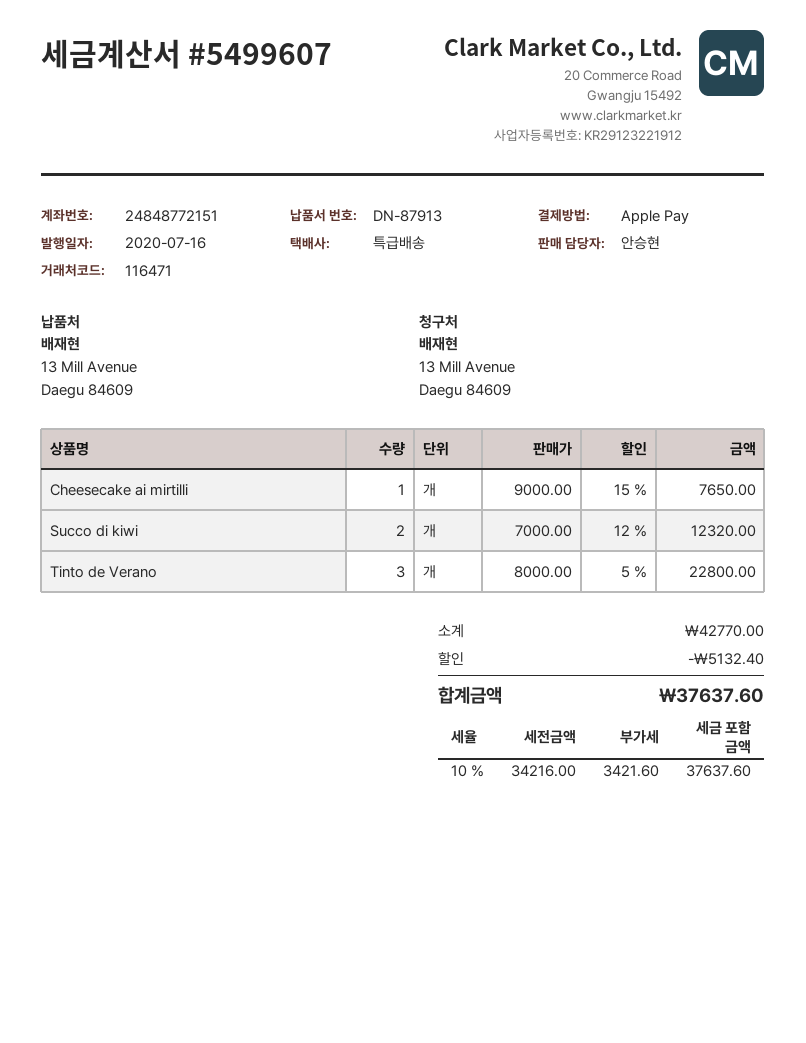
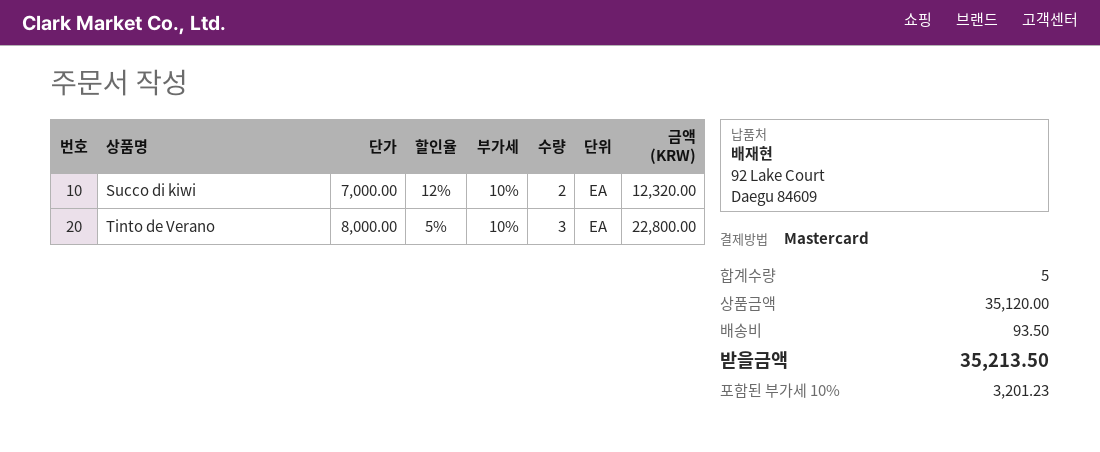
payment method: Apple Pay -> Mastercard
ship to: 13 Mill Avenue, Daegu 84609 -> 92 Lake Court, Daegu 84609
Cheesecake ai mirtilli: 1 x 9000.00 - 15% = 7650.00 -> none
subtotal: 42770.00 -> 35120.00
discount: 5132.40 -> none
shipping: none -> 93.50
tax: 10% = 3421.60 -> 10% = 3201.23
total: 37637.60 -> 35213.50

